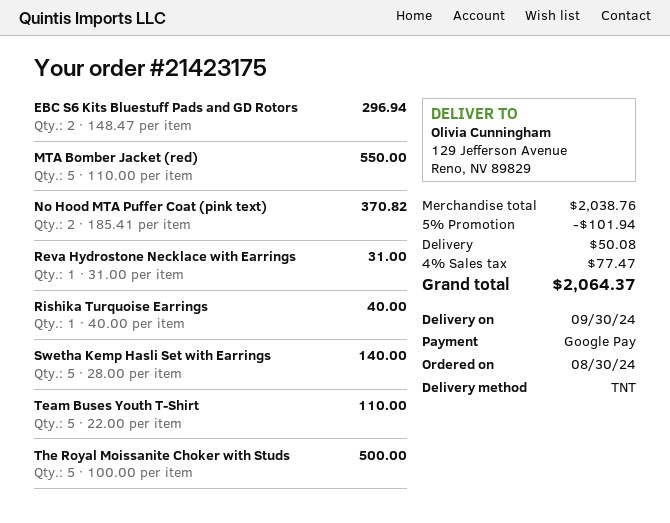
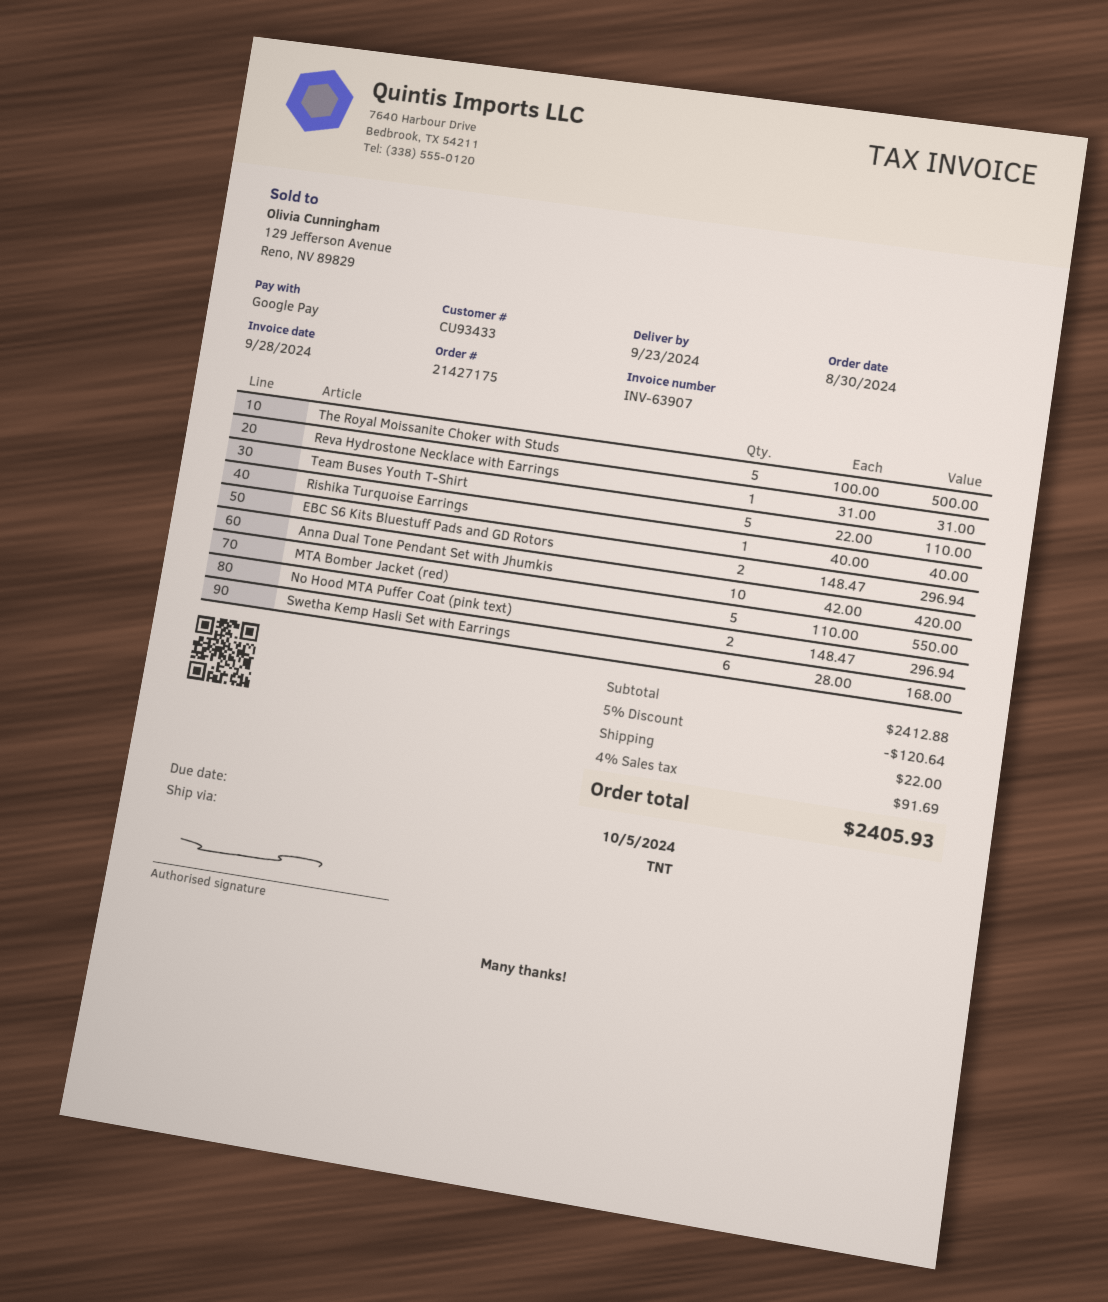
order number: 21423175 -> 21427175
delivery date: 2024-09-30 -> 2024-09-23
No Hood MTA Puffer Coat (pink text): 2 x 185.41 = 370.82 -> 2 x 148.47 = 296.94
Swetha Kemp Hasli Set with Earrings: 5 x 28.00 = 140.00 -> 6 x 28.00 = 168.00
Anna Dual Tone Pendant Set with Jhumkis: none -> 10 x 42.00 = 420.00
subtotal: 2038.76 -> 2412.88
discount: 5% = 101.94 -> 5% = 120.64
shipping: 50.08 -> 22.00
tax: 4% = 77.47 -> 4% = 91.69
total: 2064.37 -> 2405.93

